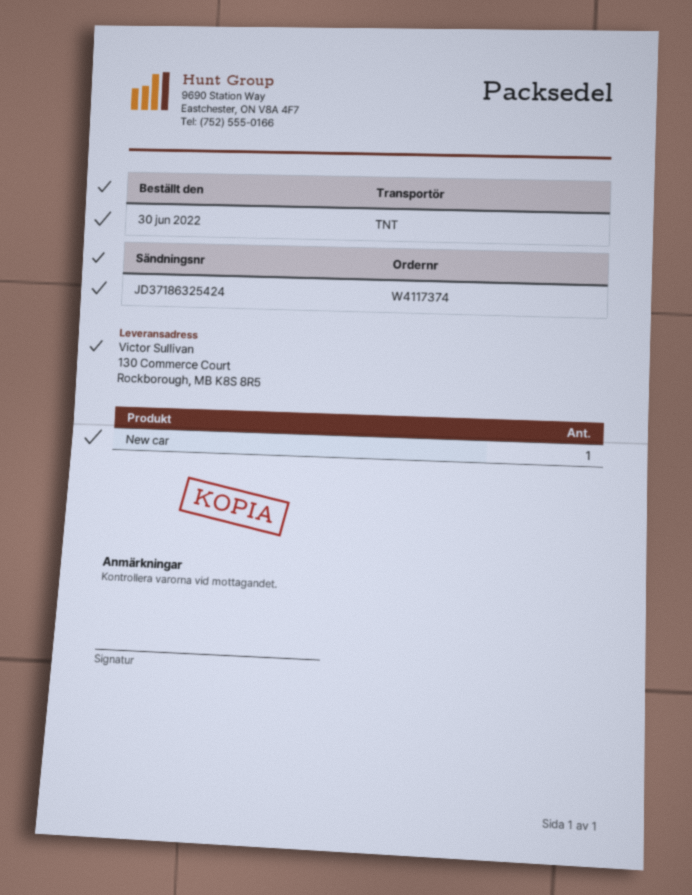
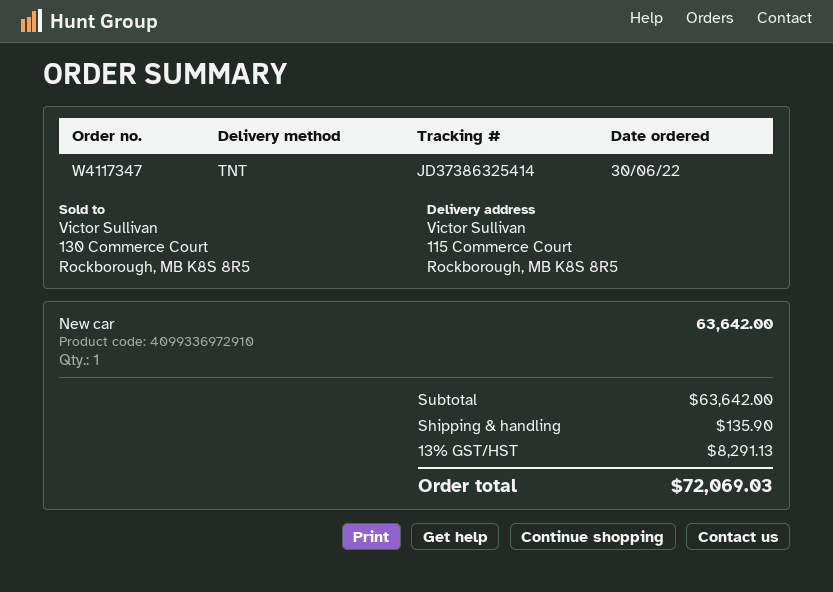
order number: W4117374 -> W4117347
tracking number: JD37186325424 -> JD37386325414
ship to: 130 Commerce Court, Rockborough, MB K8S 8R5 -> 115 Commerce Court, Rockborough, MB K8S 8R5

